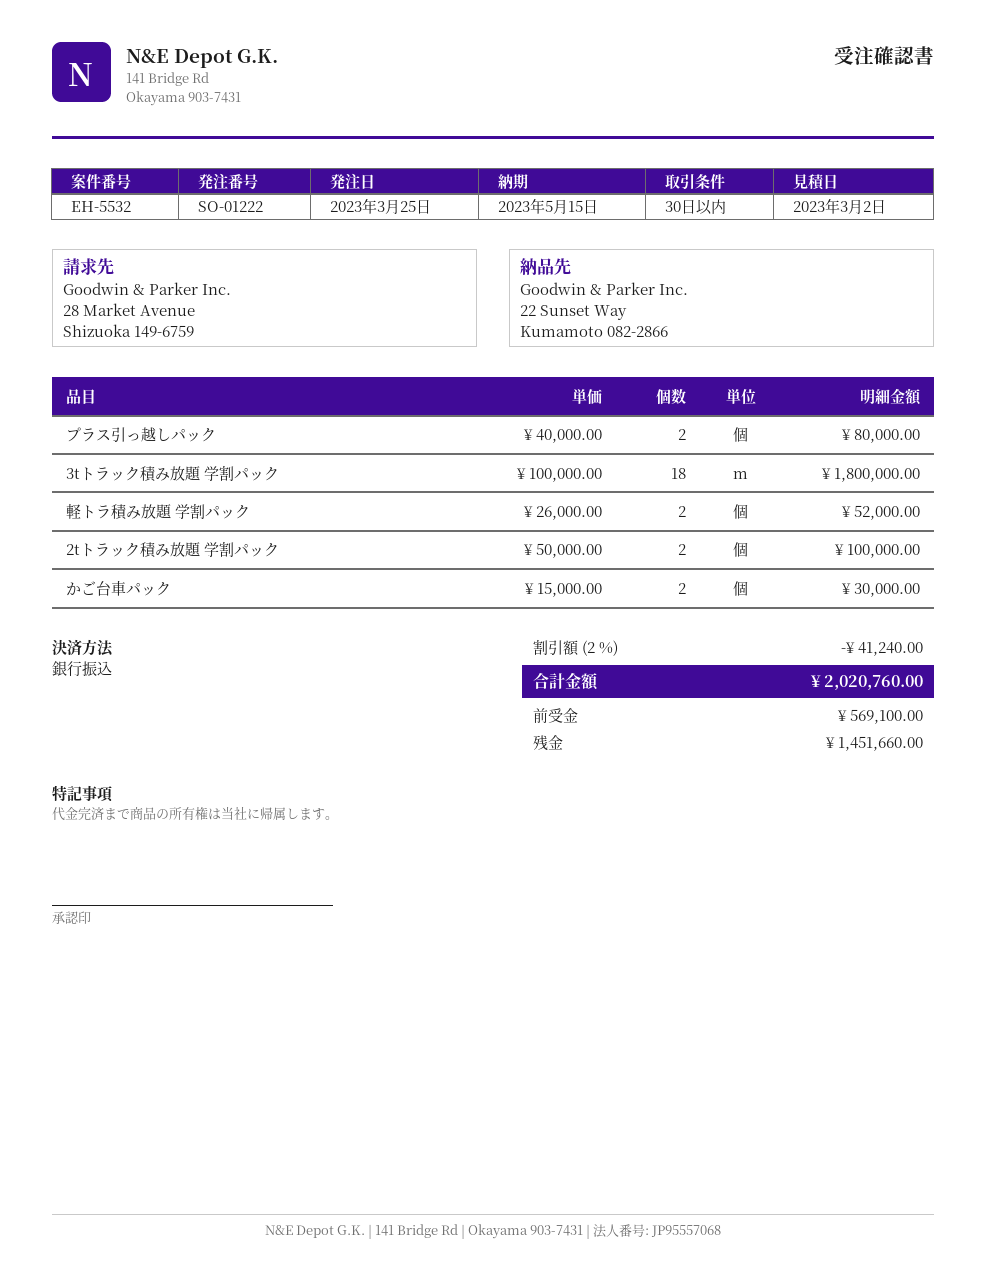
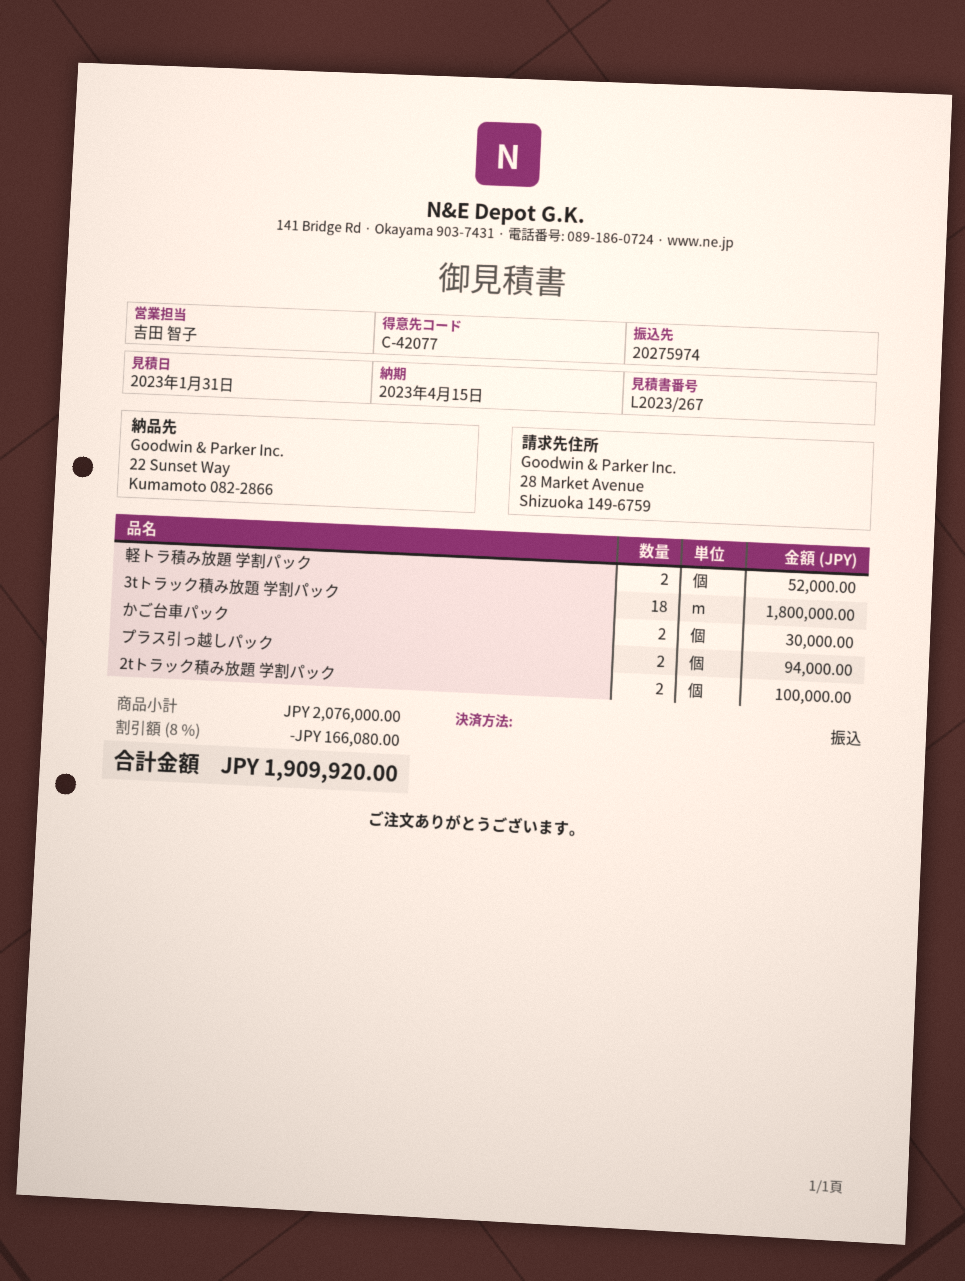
quote date: 2023-03-02 -> 2023-01-31
delivery date: 2023-05-15 -> 2023-04-15
プラス引っ越しパック: 2 for 80000.00 -> 2 for 94000.00
discount: 2% = 41240.00 -> 8% = 166080.00
total: 2020760.00 -> 1909920.00

